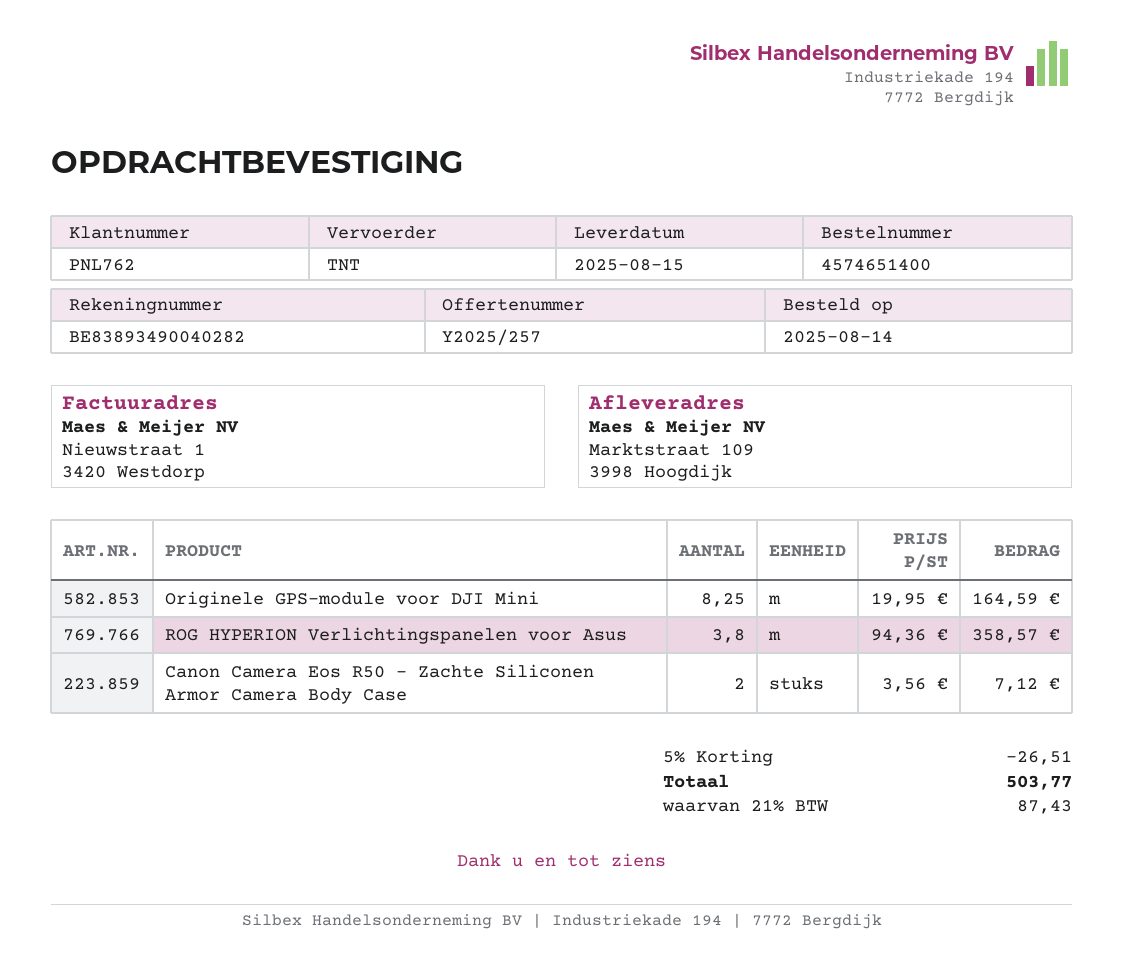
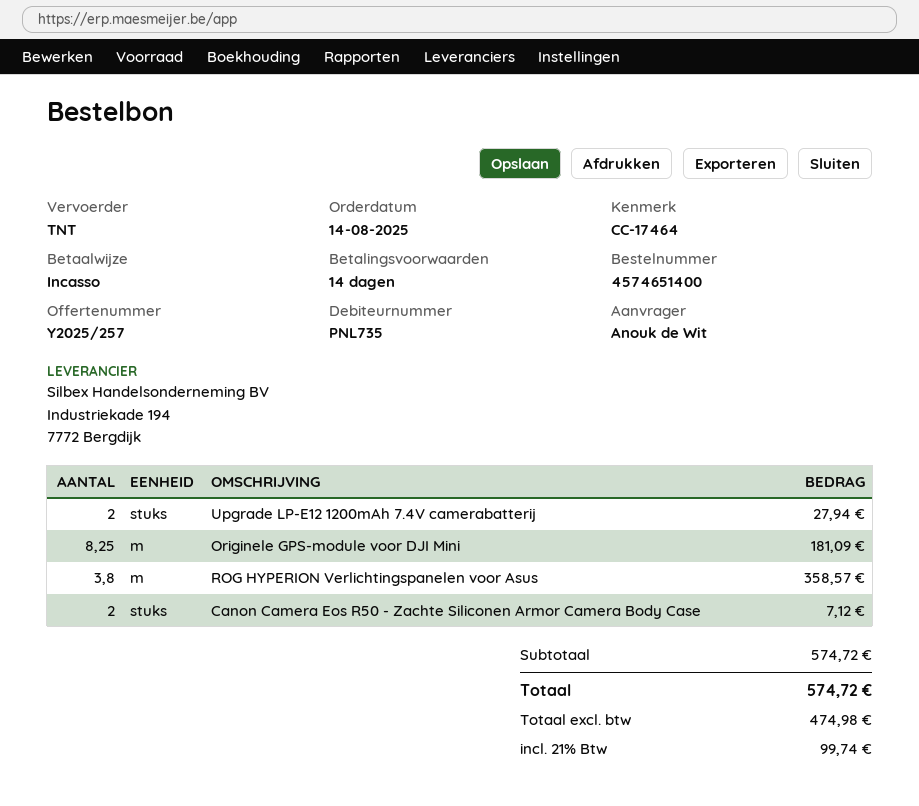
customer number: PNL762 -> PNL735
Originele GPS-module voor DJI Mini: 8.25 for 164.59 -> 8.25 for 181.09
Upgrade LP-E12 1200mAh 7.4V camerabatterij: none -> 2 for 27.94
discount: 5% = 26.51 -> none
tax: 21% = 87.43 -> 21% = 99.74
total: 503.77 -> 574.72

